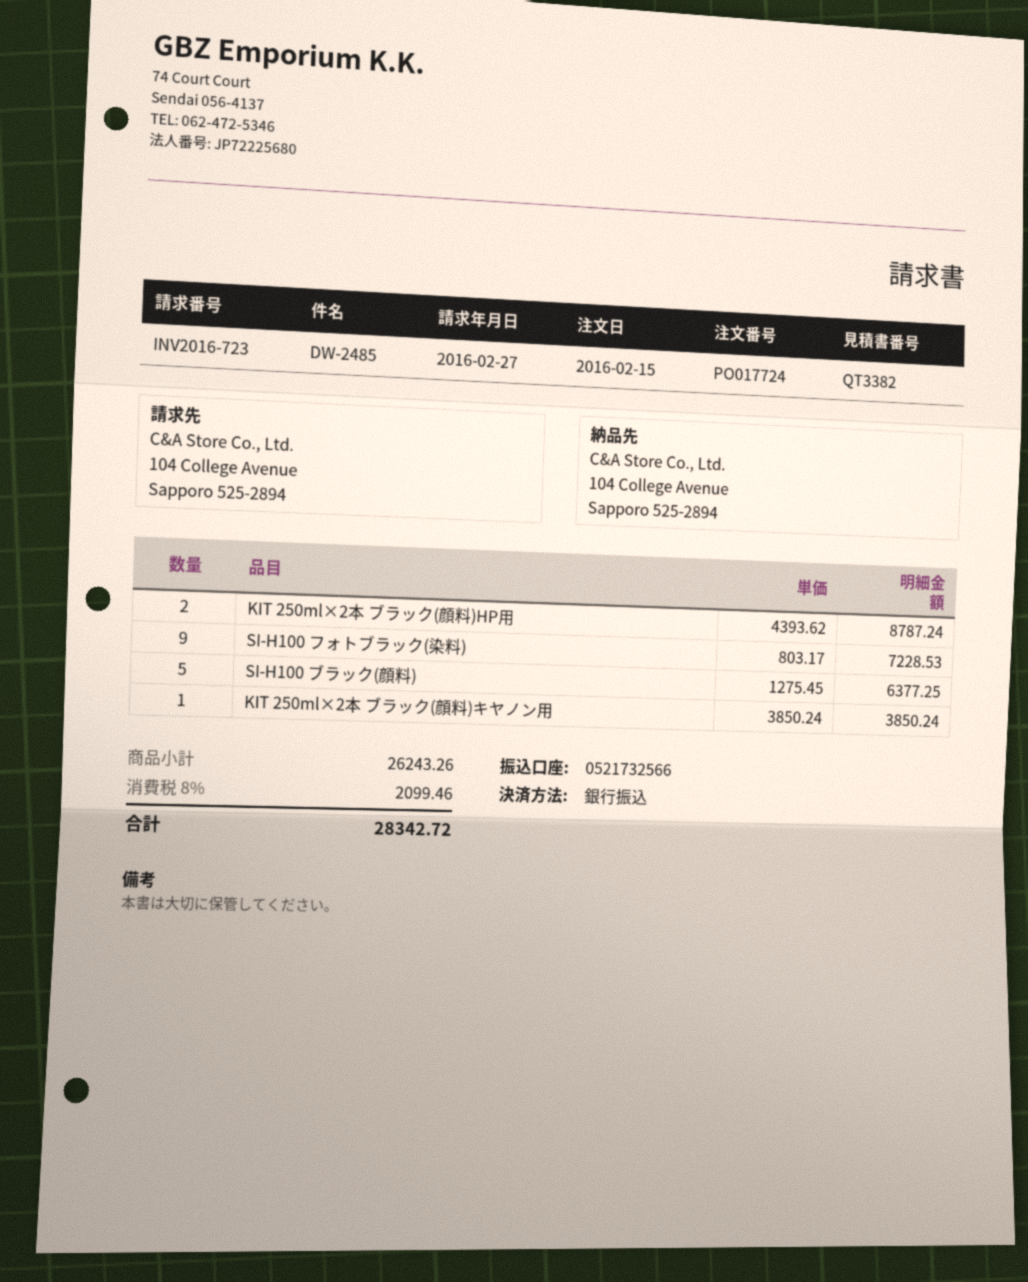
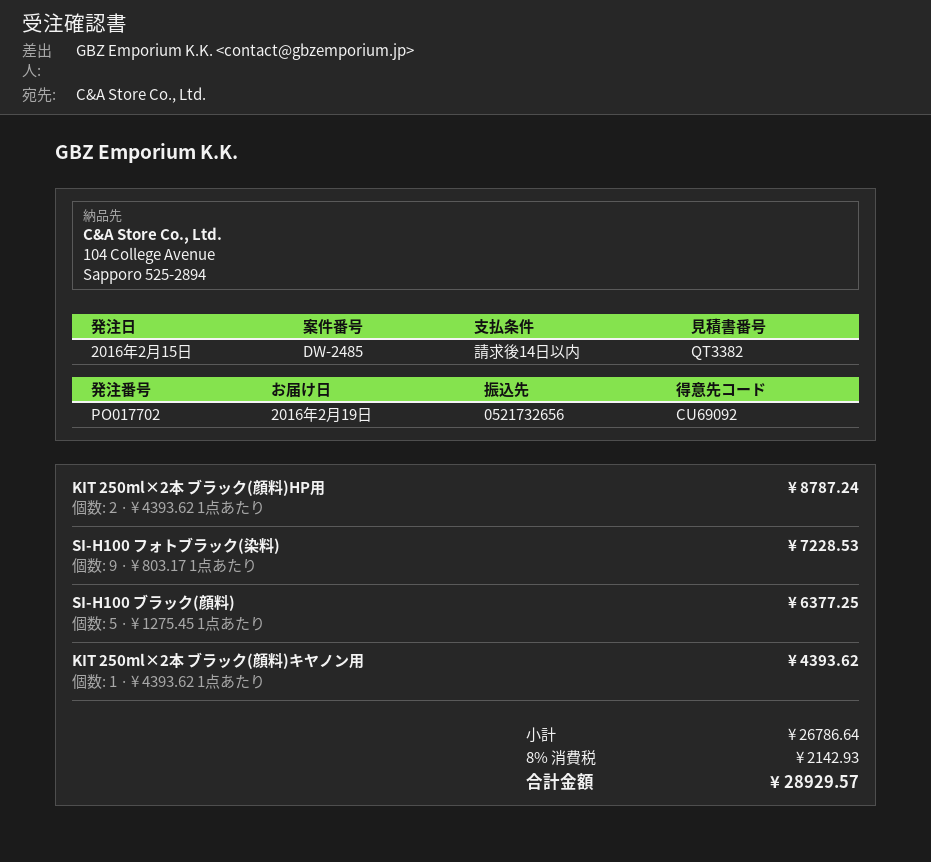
order number: PO017724 -> PO017702
bank account: 0521732566 -> 0521732656
KIT 250ml×2本 ブラック(顔料)キヤノン用: 1 x 3850.24 = 3850.24 -> 1 x 4393.62 = 4393.62
subtotal: 26243.26 -> 26786.64
tax: 8% = 2099.46 -> 8% = 2142.93
total: 28342.72 -> 28929.57

